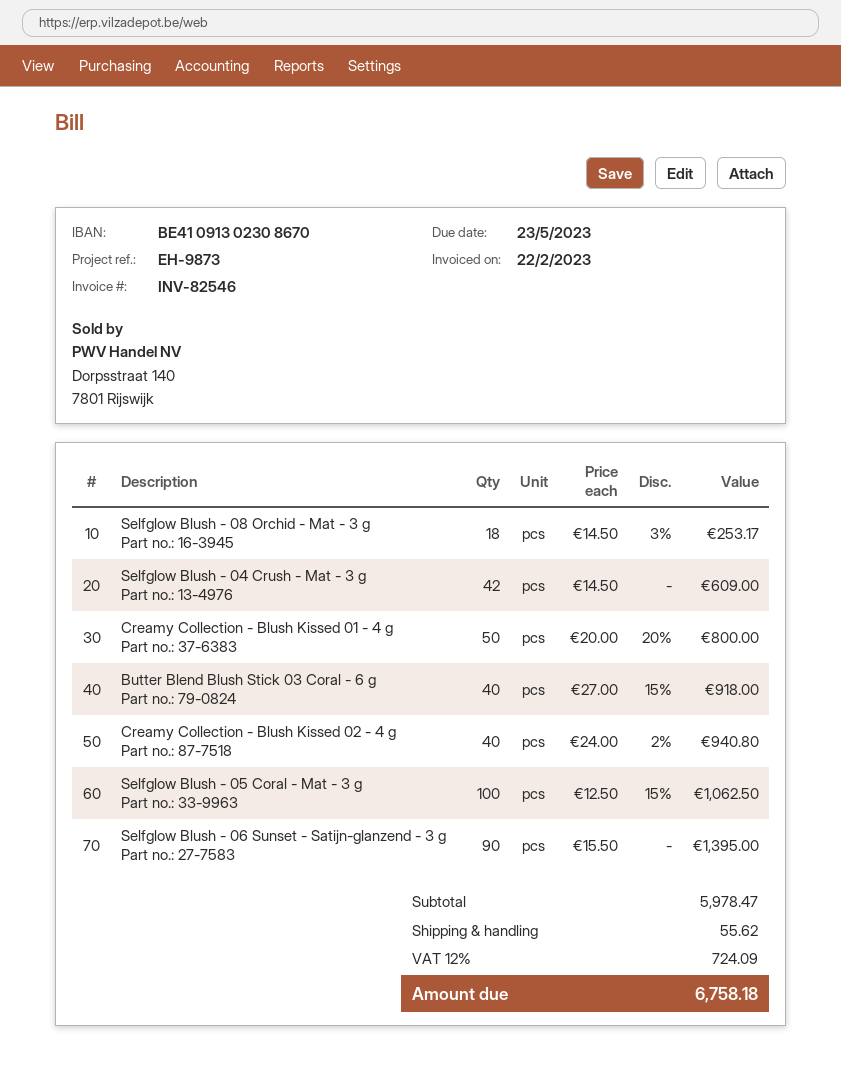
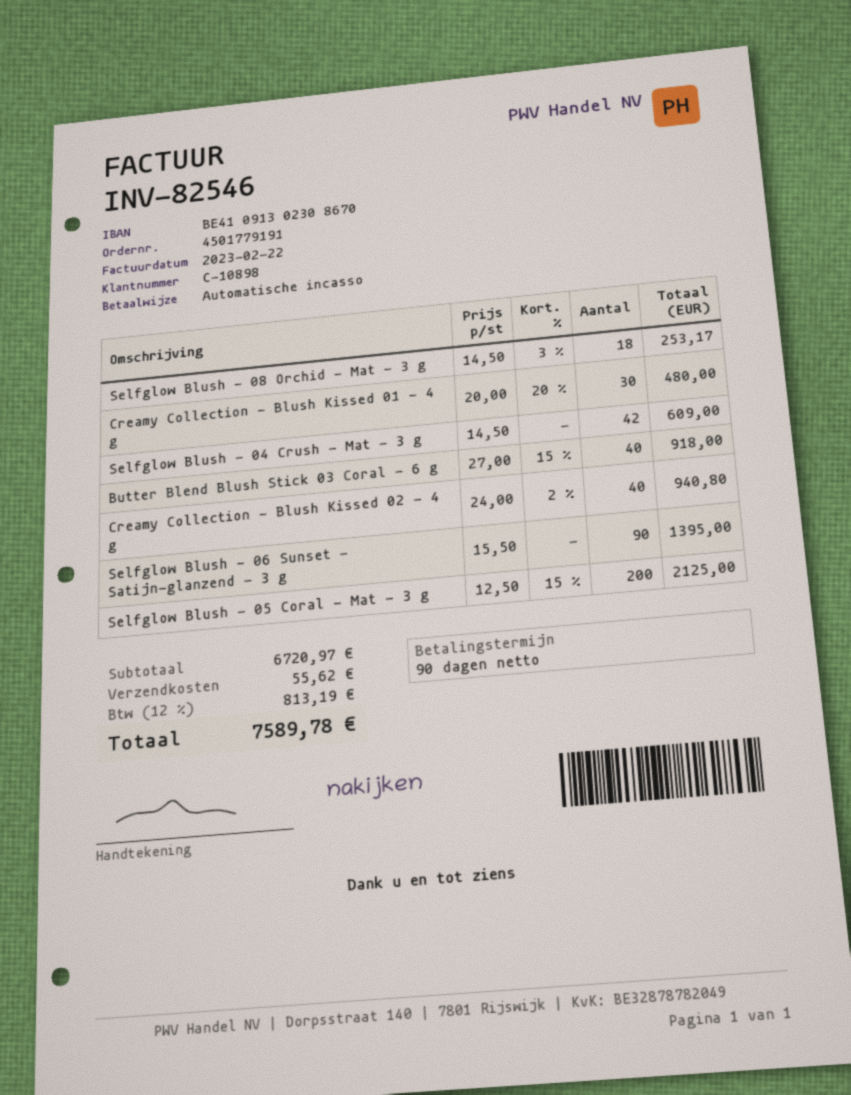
Creamy Collection - Blush Kissed 01 - 4 g: 50 x 20.00 - 20% = 800.00 -> 30 x 20.00 - 20% = 480.00
Selfglow Blush - 05 Coral - Mat - 3 g: 100 x 12.50 - 15% = 1062.50 -> 200 x 12.50 - 15% = 2125.00
subtotal: 5978.47 -> 6720.97
tax: 12% = 724.09 -> 12% = 813.19
total: 6758.18 -> 7589.78

